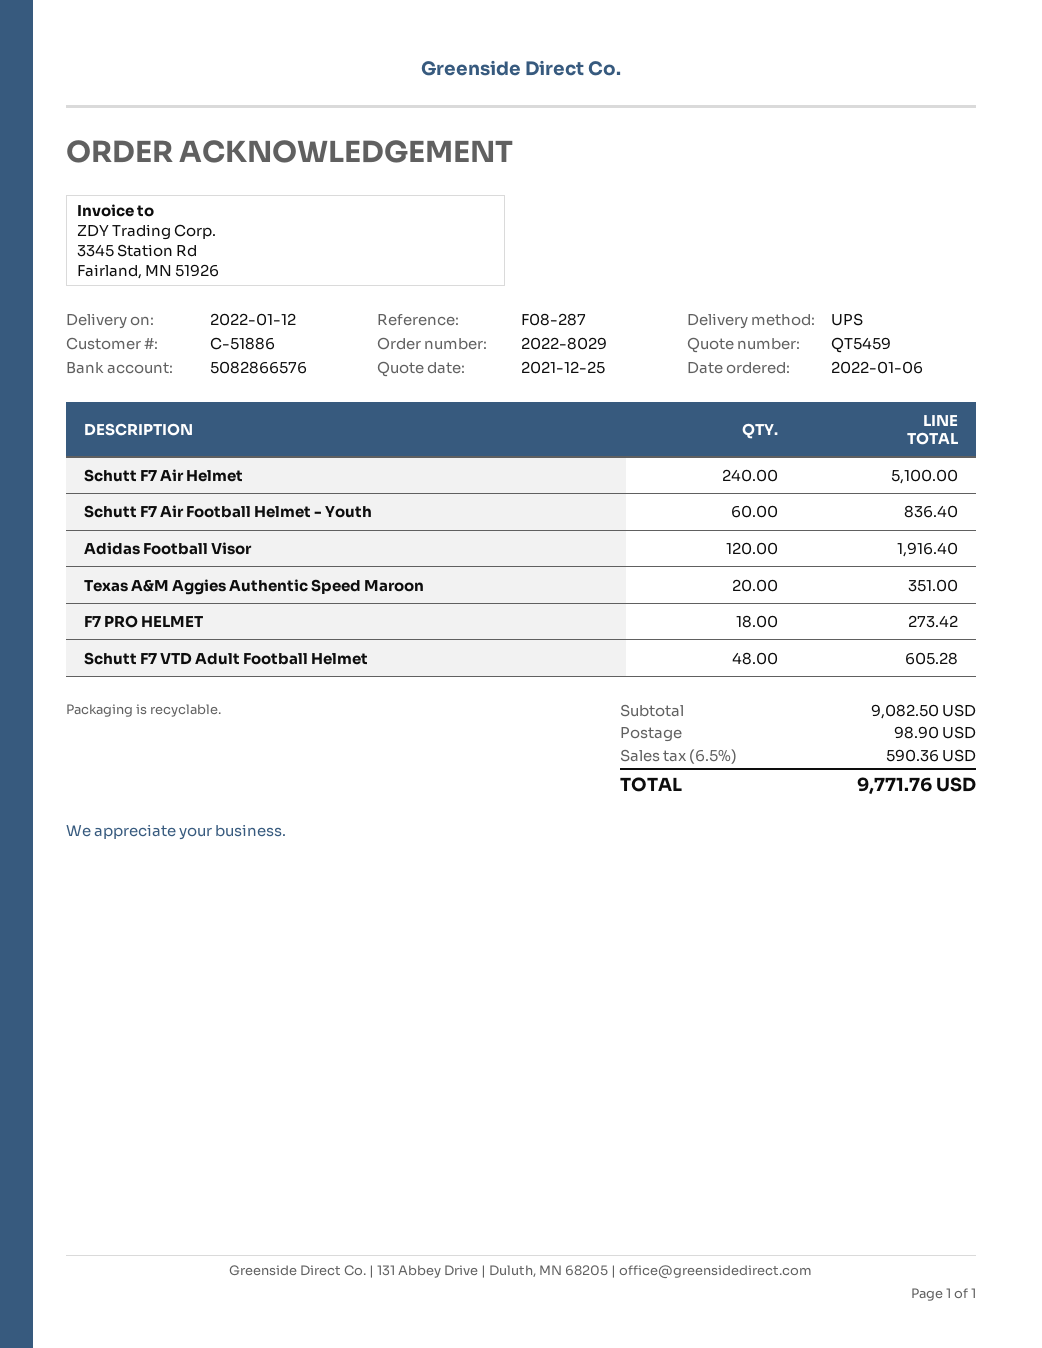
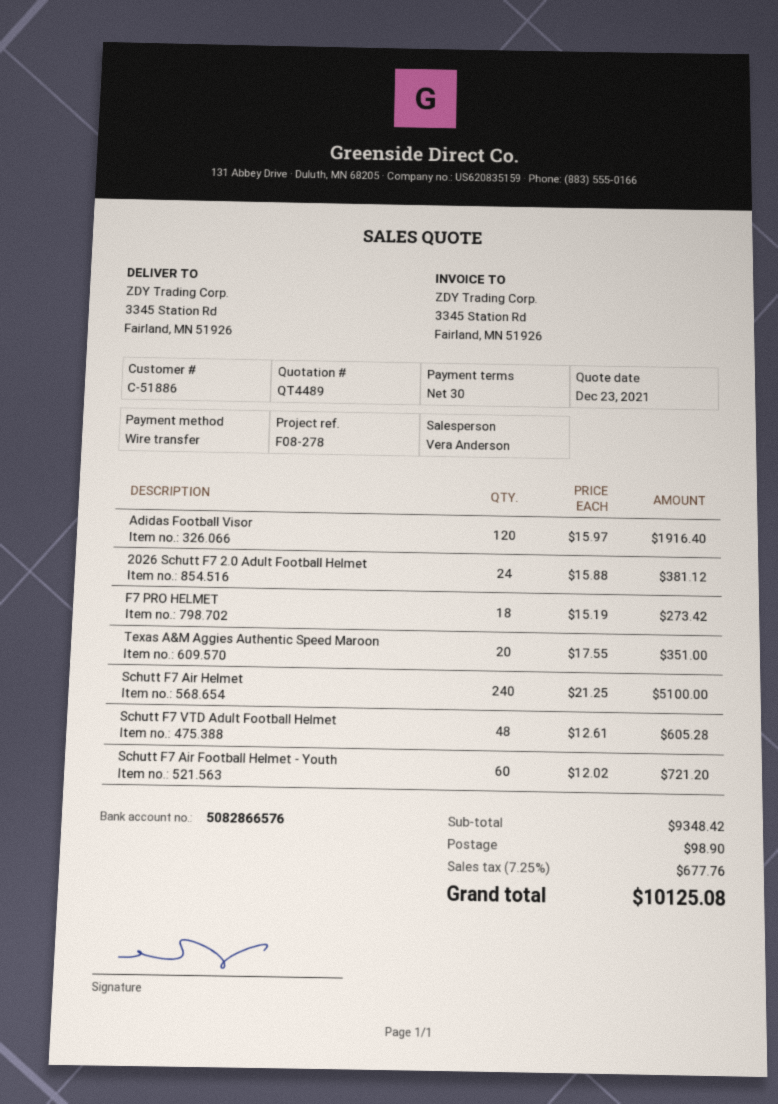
quote number: QT5459 -> QT4489
quote date: 2021-12-25 -> 2021-12-23
reference: F08-287 -> F08-278
Schutt F7 Air Football Helmet - Youth: 60 for 836.40 -> 60 for 721.20
2026 Schutt F7 2.0 Adult Football Helmet: none -> 24 for 381.12
subtotal: 9082.50 -> 9348.42
tax: 6.5% = 590.36 -> 7.25% = 677.76
total: 9771.76 -> 10125.08

